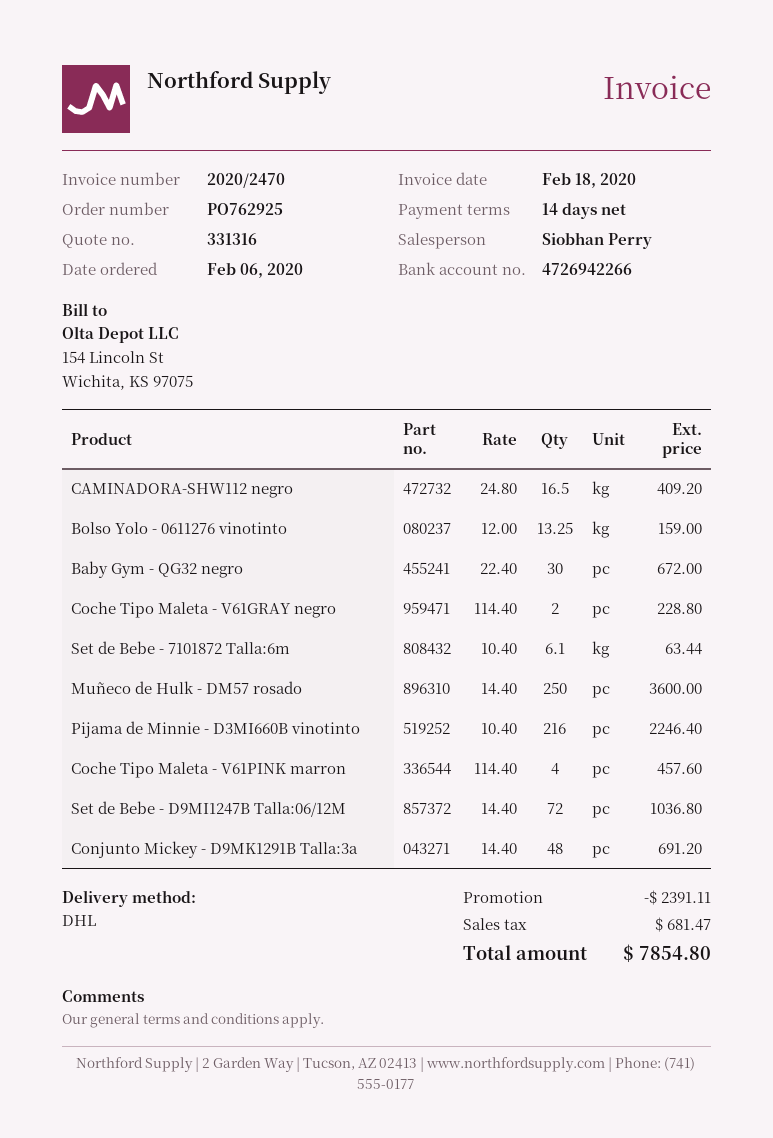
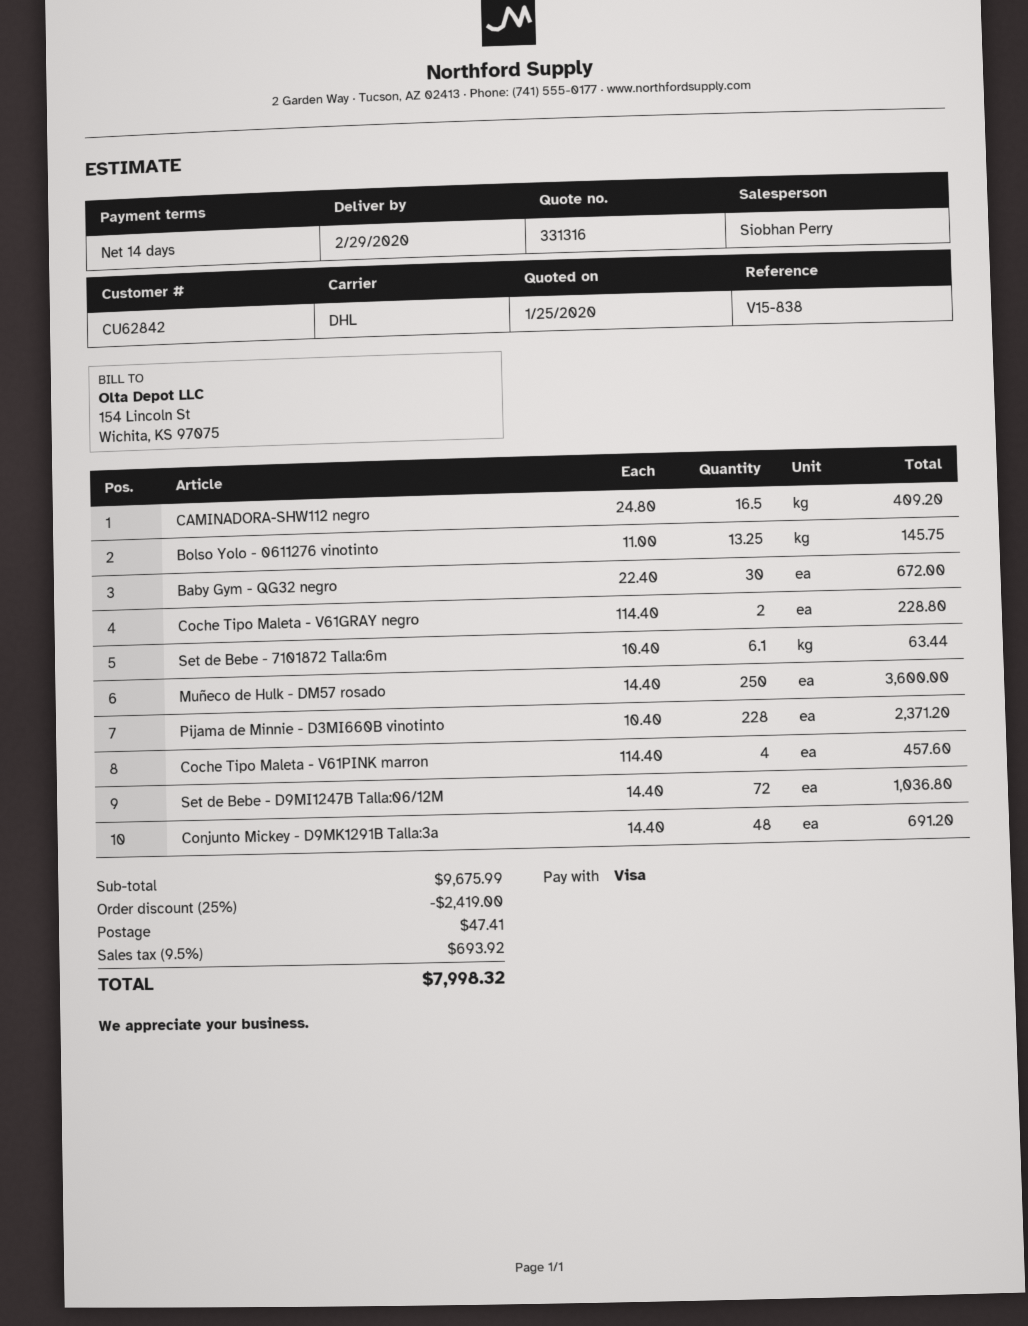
Bolso Yolo - 0611276 vinotinto: 13.25 x 12.00 = 159.00 -> 13.25 x 11.00 = 145.75
Pijama de Minnie - D3MI660B vinotinto: 216 x 10.40 = 2246.40 -> 228 x 10.40 = 2371.20
discount: 2391.11 -> 2419.00
shipping: none -> 47.41
tax: 681.47 -> 693.92
total: 7854.80 -> 7998.32

